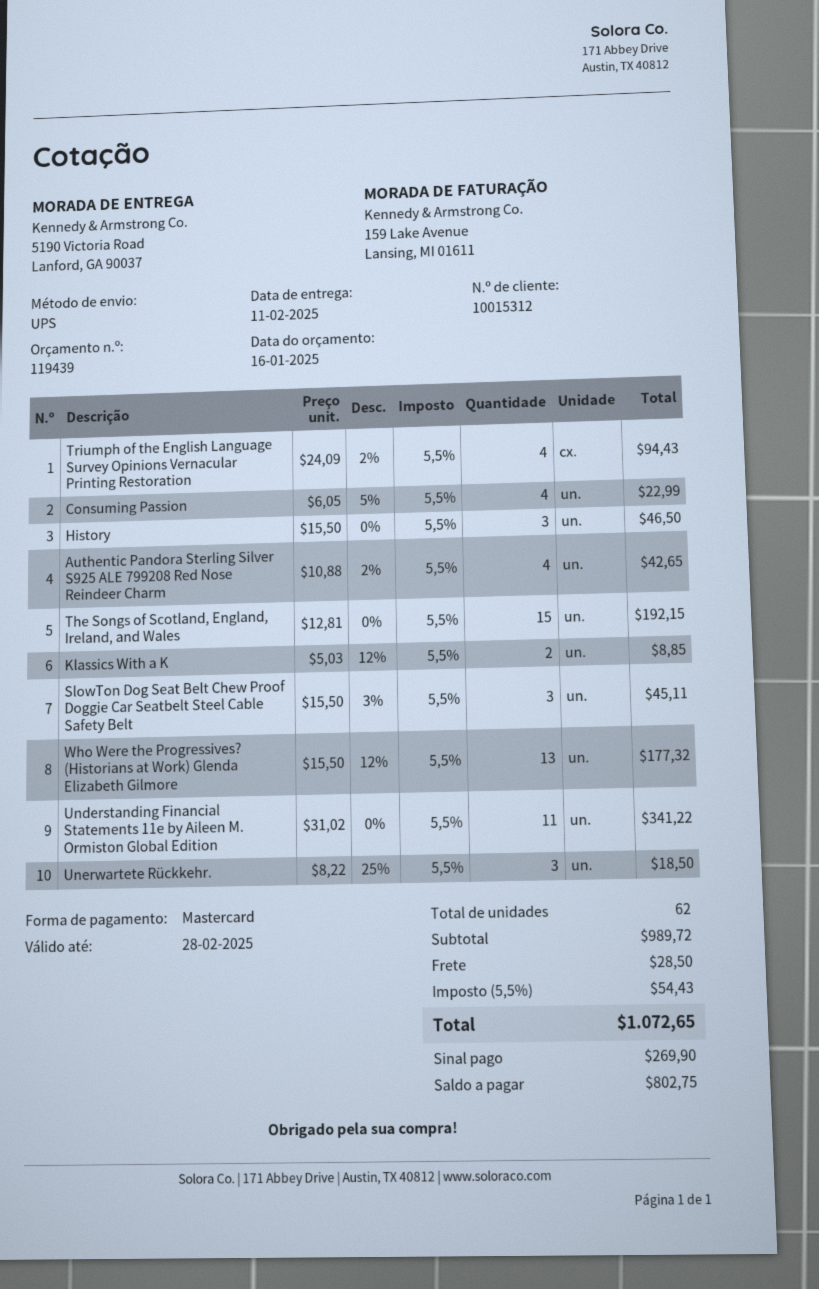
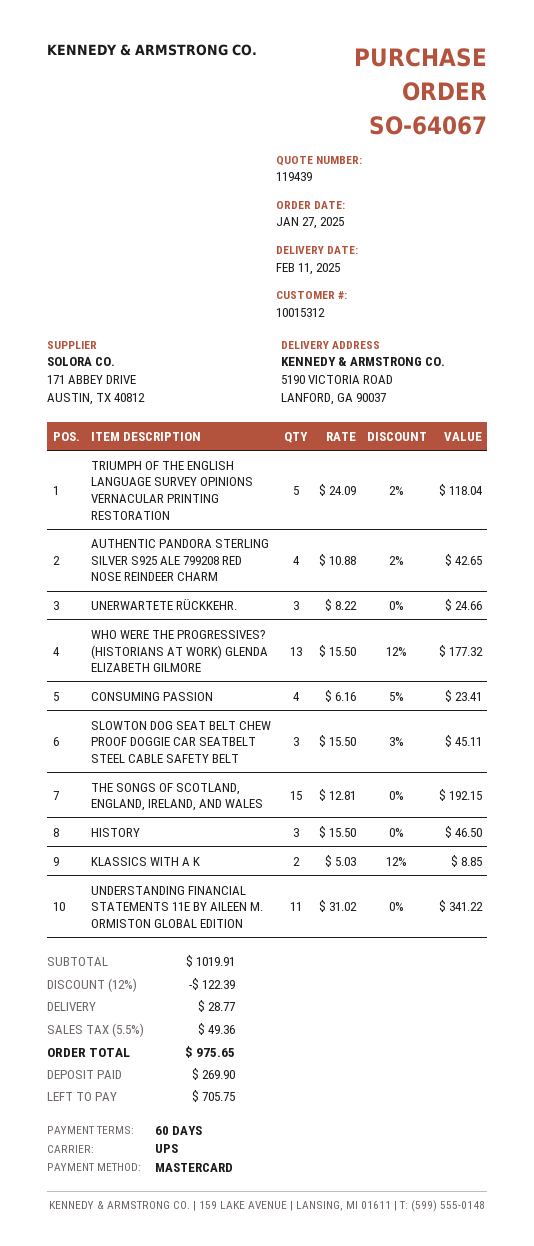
Triumph of the English Language Survey Opinions Vernacular Printing Restoration: 4 x 24.09 - 2% = 94.43 -> 5 x 24.09 - 2% = 118.04
Consuming Passion: 4 x 6.05 - 5% = 22.99 -> 4 x 6.16 - 5% = 23.41
Unerwartete Rückkehr.: 3 x 8.22 - 25% = 18.50 -> 3 x 8.22 = 24.66
subtotal: 989.72 -> 1019.91
discount: none -> 12% = 122.39
shipping: 28.50 -> 28.77
tax: 5.5% = 54.43 -> 5.5% = 49.36
total: 1072.65 -> 975.65
balance: 802.75 -> 705.75

